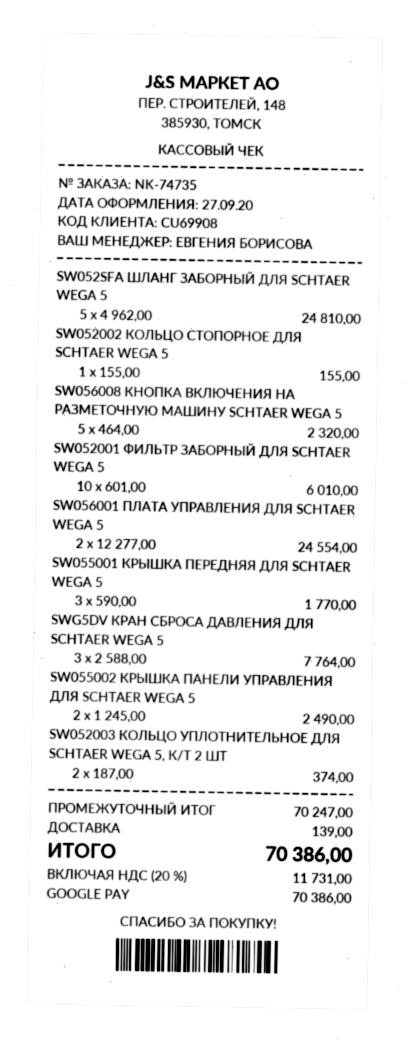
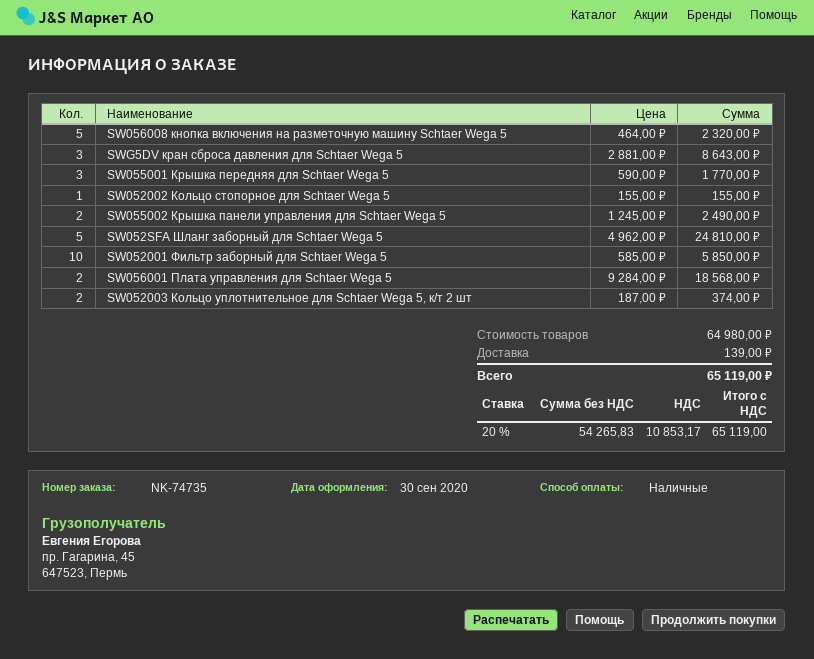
order date: 2020-09-27 -> 2020-09-30
payment method: Google Pay -> cash
SW052001 ФИЛЬТР ЗАБОРНЫЙ ДЛЯ SCHTAER WEGA 5: 10 x 601.00 = 6010.00 -> 10 x 585.00 = 5850.00
SW056001 ПЛАТА УПРАВЛЕНИЯ ДЛЯ SCHTAER WEGA 5: 2 x 12277.00 = 24554.00 -> 2 x 9284.00 = 18568.00
SWG5DV КРАН СБРОСА ДАВЛЕНИЯ ДЛЯ SCHTAER WEGA 5: 3 x 2588.00 = 7764.00 -> 3 x 2881.00 = 8643.00
subtotal: 70247.00 -> 64980.00
tax: 20% = 11731.00 -> 20% = 10853.17
total: 70386.00 -> 65119.00

